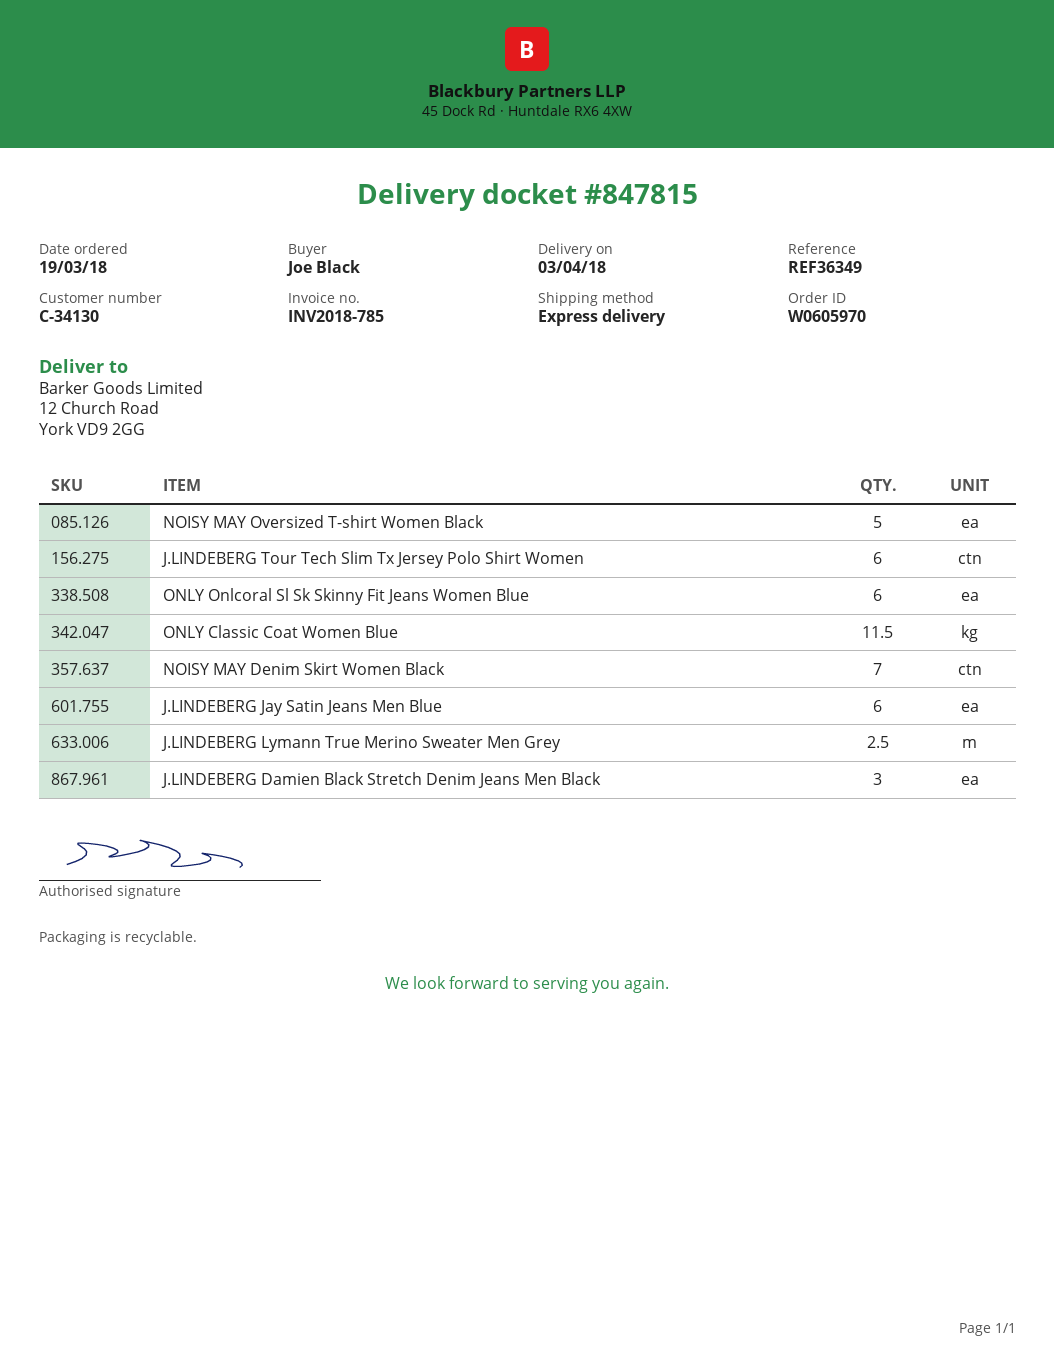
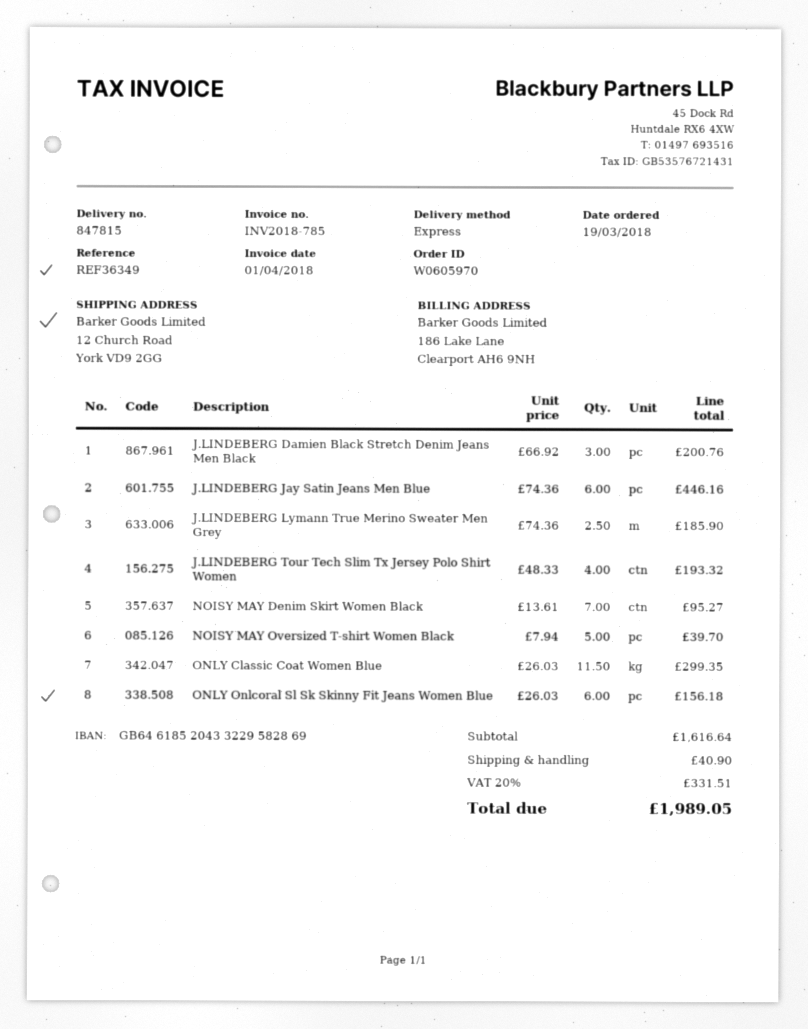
J.LINDEBERG Tour Tech Slim Tx Jersey Polo Shirt Women: 6 -> 4

